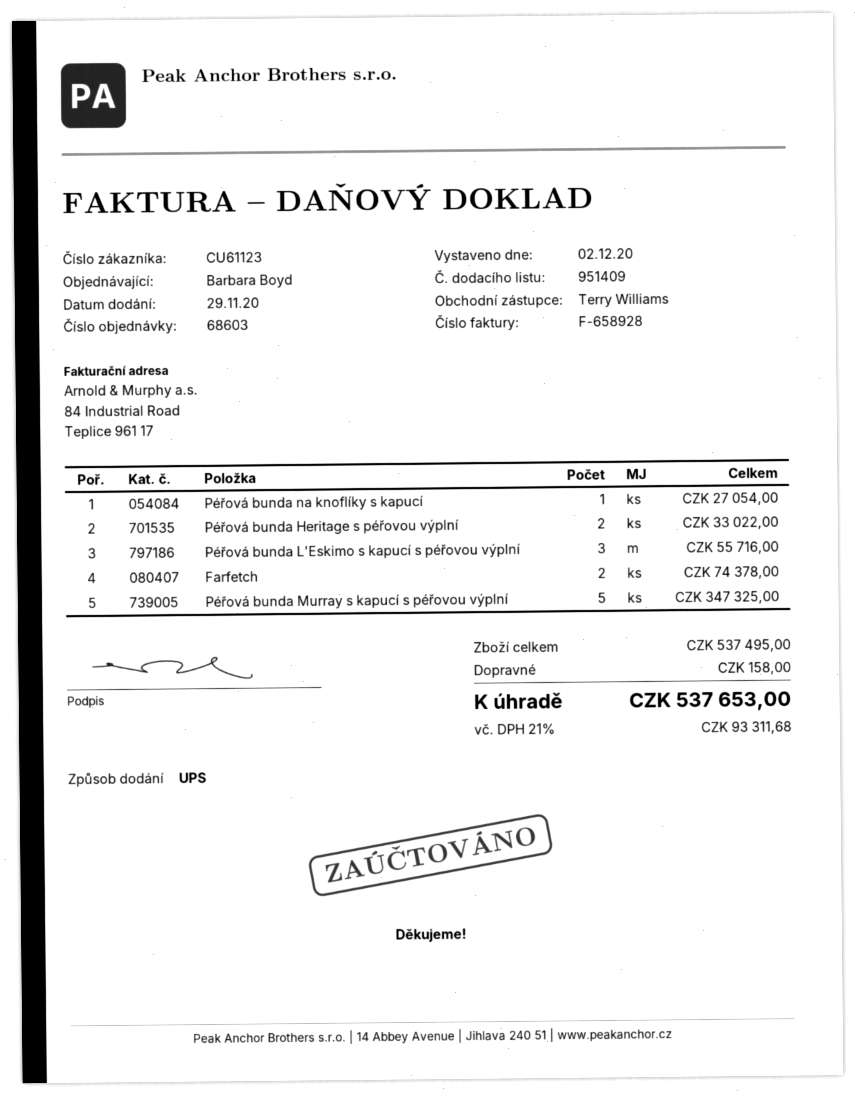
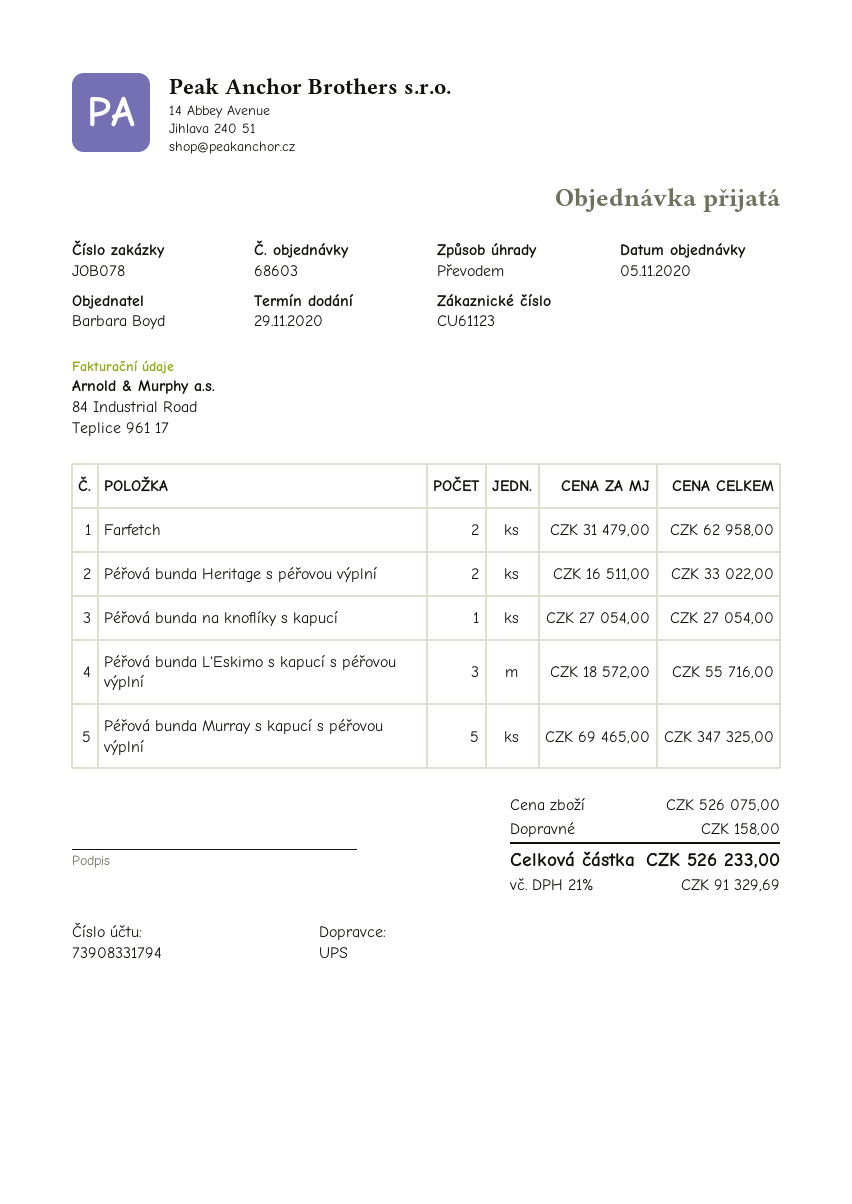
Farfetch: 2 for 74378.00 -> 2 for 62958.00
subtotal: 537495.00 -> 526075.00
tax: 21% = 93311.68 -> 21% = 91329.69
total: 537653.00 -> 526233.00

